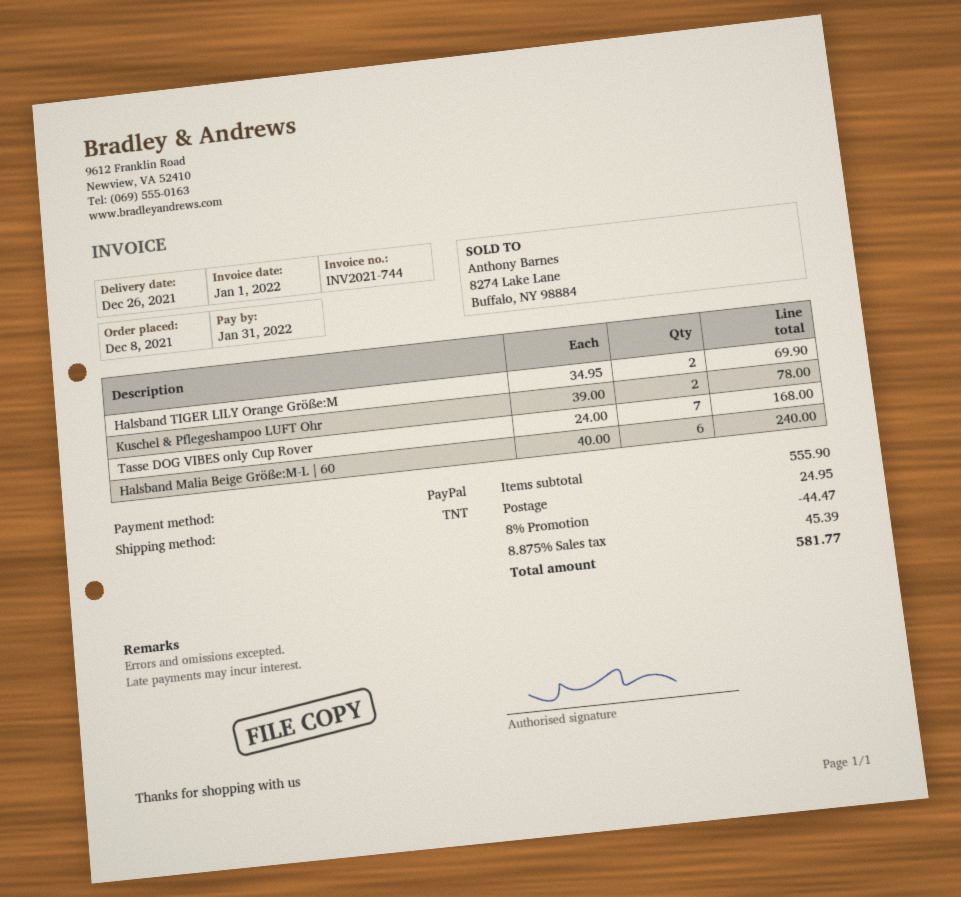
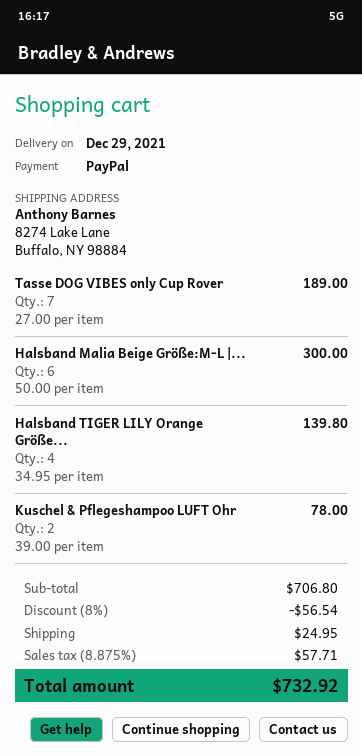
delivery date: 2021-12-26 -> 2021-12-29
Halsband TIGER LILY Orange Größe:M: 2 x 34.95 = 69.90 -> 4 x 34.95 = 139.80
Tasse DOG VIBES only Cup Rover: 7 x 24.00 = 168.00 -> 7 x 27.00 = 189.00
Halsband Malia Beige Größe:M-L | 60: 6 x 40.00 = 240.00 -> 6 x 50.00 = 300.00
subtotal: 555.90 -> 706.80
discount: 8% = 44.47 -> 8% = 56.54
tax: 8.875% = 45.39 -> 8.875% = 57.71
total: 581.77 -> 732.92

